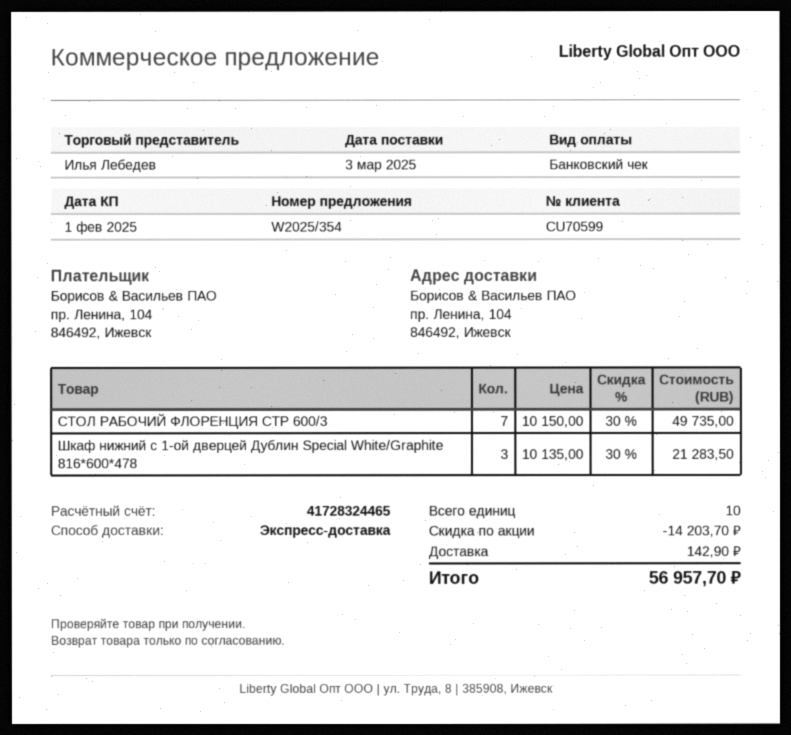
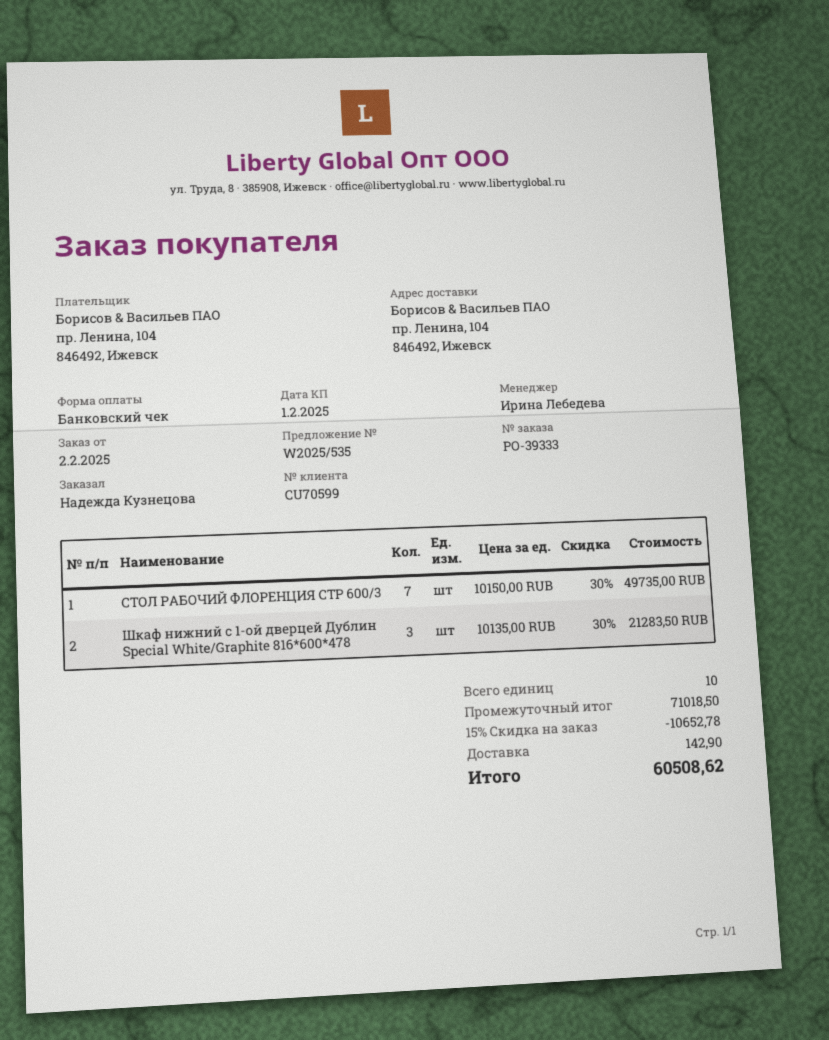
quote number: W2025/354 -> W2025/535
sales rep: Илья Лебедев -> Ирина Лебедева
discount: 14203.70 -> 10652.78
total: 56957.70 -> 60508.62

